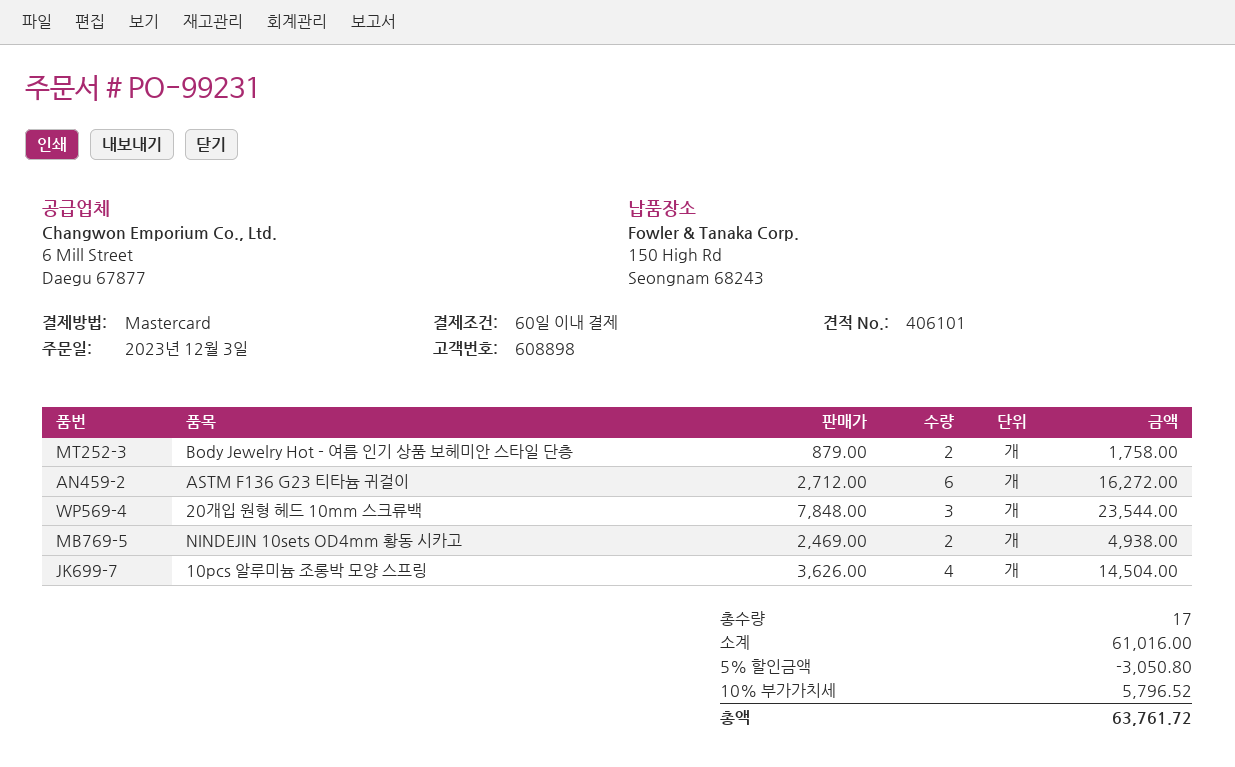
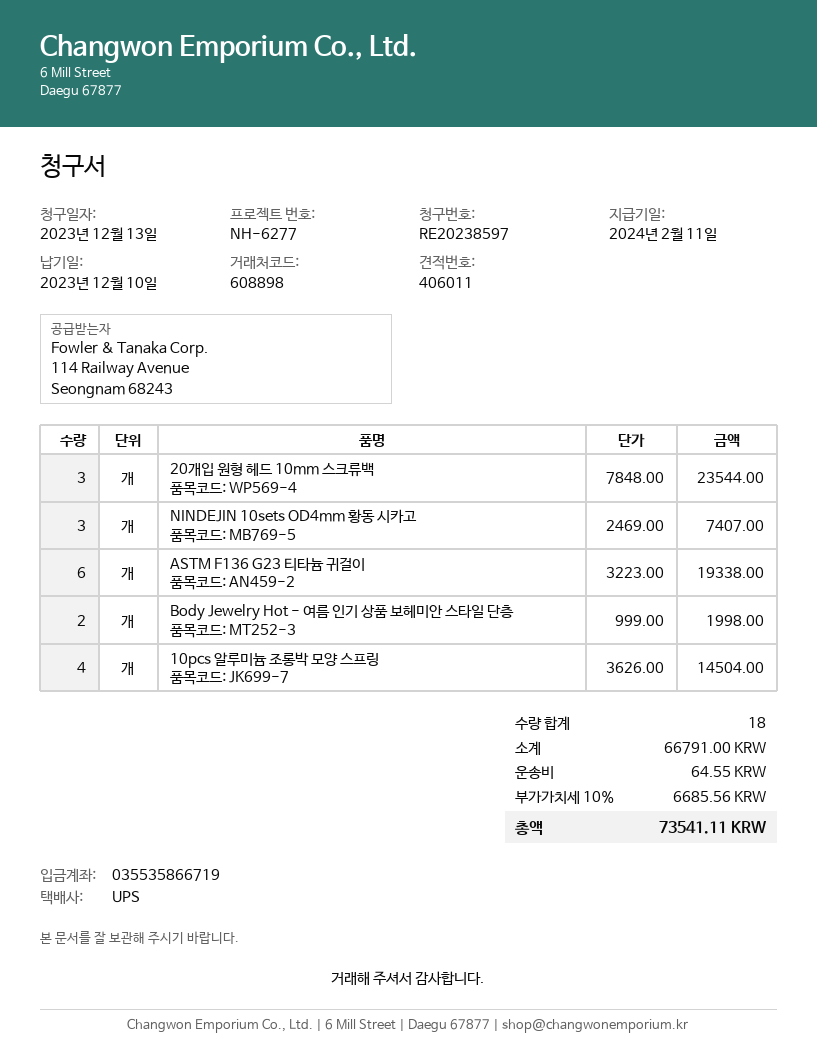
quote number: 406101 -> 406011
Body Jewelry Hot - 여름 인기 상품 보헤미안 스타일 단층: 2 x 879.00 = 1758.00 -> 2 x 999.00 = 1998.00
ASTM F136 G23 티타늄 귀걸이: 6 x 2712.00 = 16272.00 -> 6 x 3223.00 = 19338.00
NINDEJIN 10sets OD4mm 황동 시카고: 2 x 2469.00 = 4938.00 -> 3 x 2469.00 = 7407.00
total quantity: 17 -> 18
subtotal: 61016.00 -> 66791.00
discount: 5% = 3050.80 -> none
shipping: none -> 64.55
tax: 10% = 5796.52 -> 10% = 6685.56
total: 63761.72 -> 73541.11

